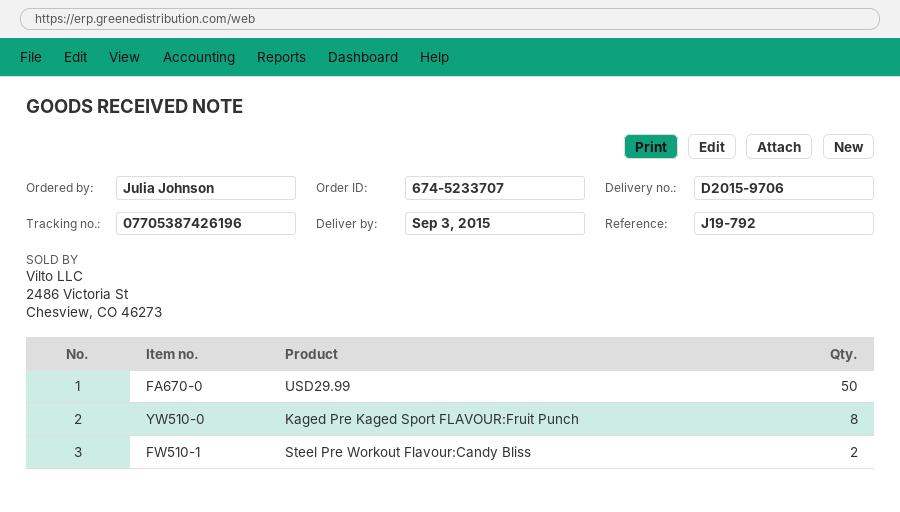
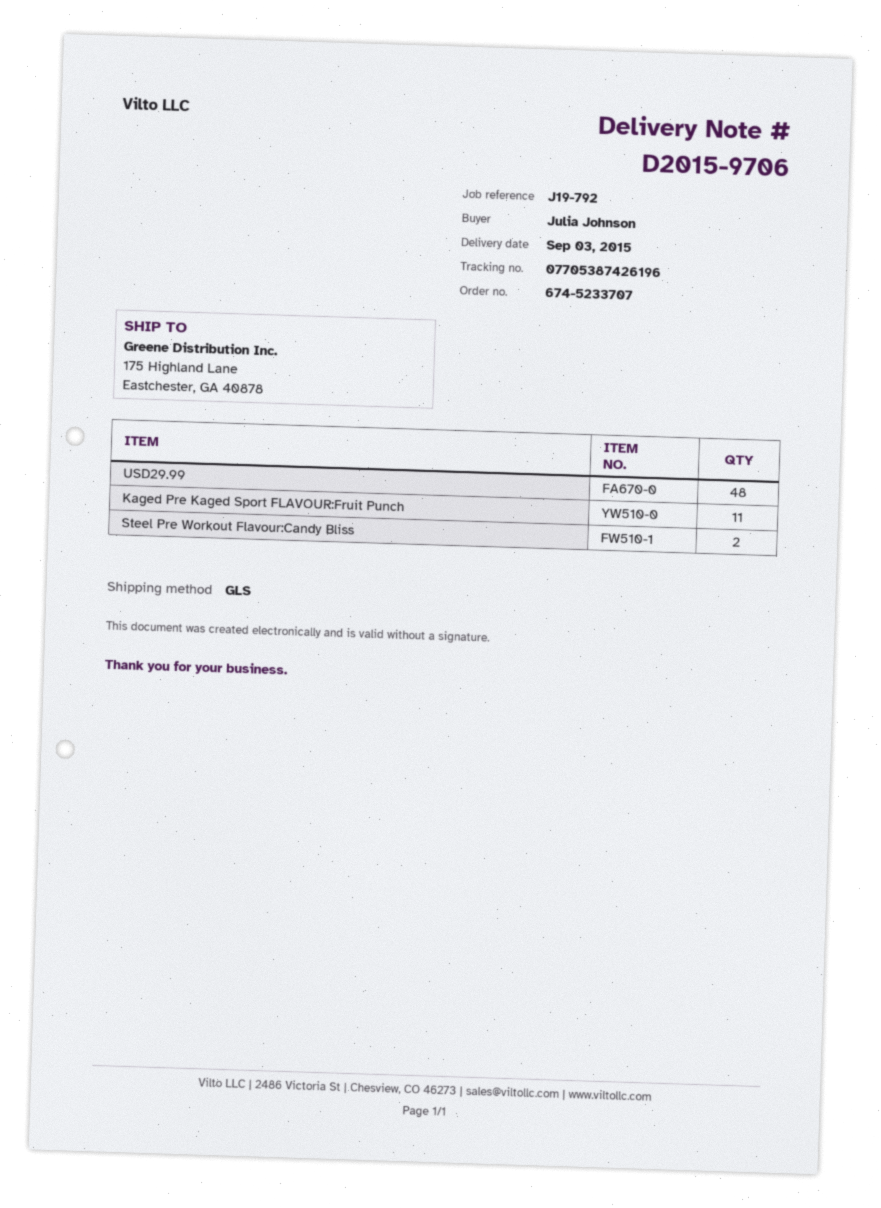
USD29.99: 50 -> 48
Kaged Pre Kaged Sport FLAVOUR:Fruit Punch: 8 -> 11

